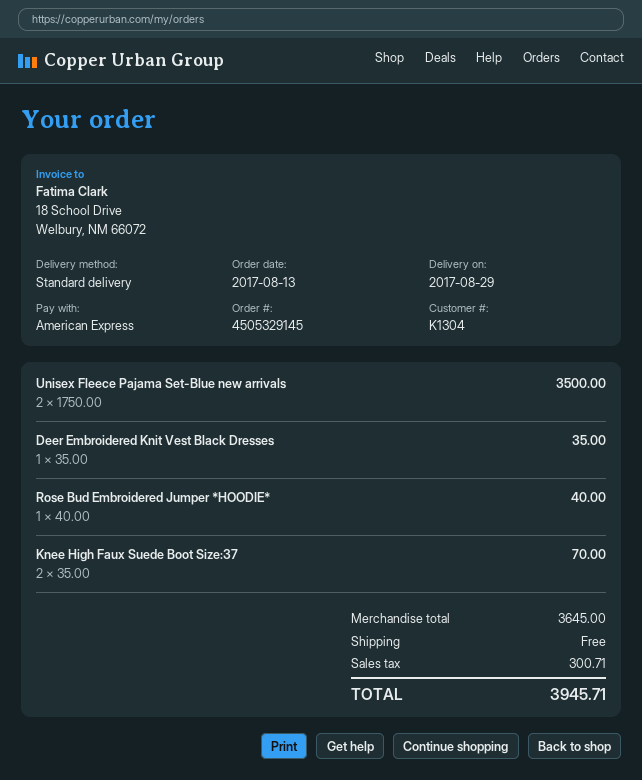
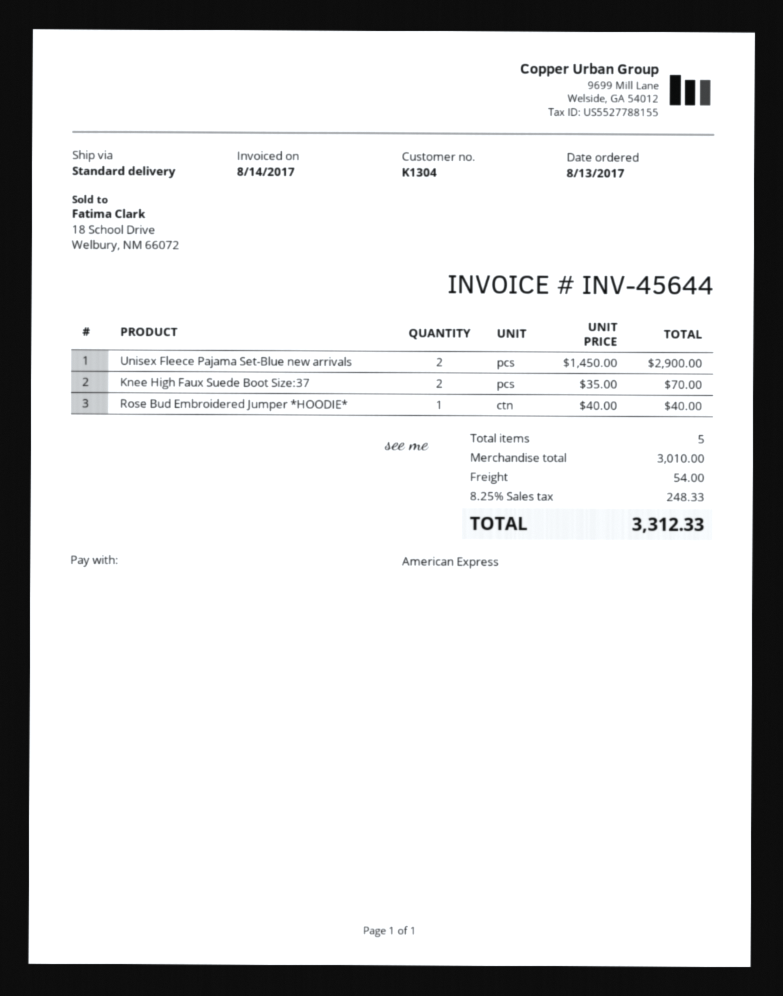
Unisex Fleece Pajama Set-Blue new arrivals: 2 x 1750.00 = 3500.00 -> 2 x 1450.00 = 2900.00
Deer Embroidered Knit Vest Black Dresses: 1 x 35.00 = 35.00 -> none
subtotal: 3645.00 -> 3010.00
shipping: 0.00 -> 54.00
tax: 300.71 -> 248.33
total: 3945.71 -> 3312.33

